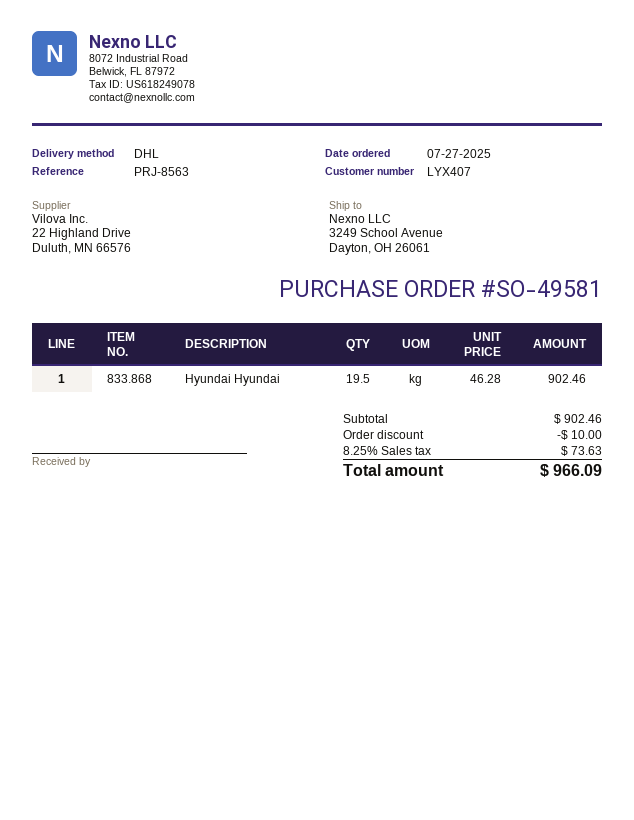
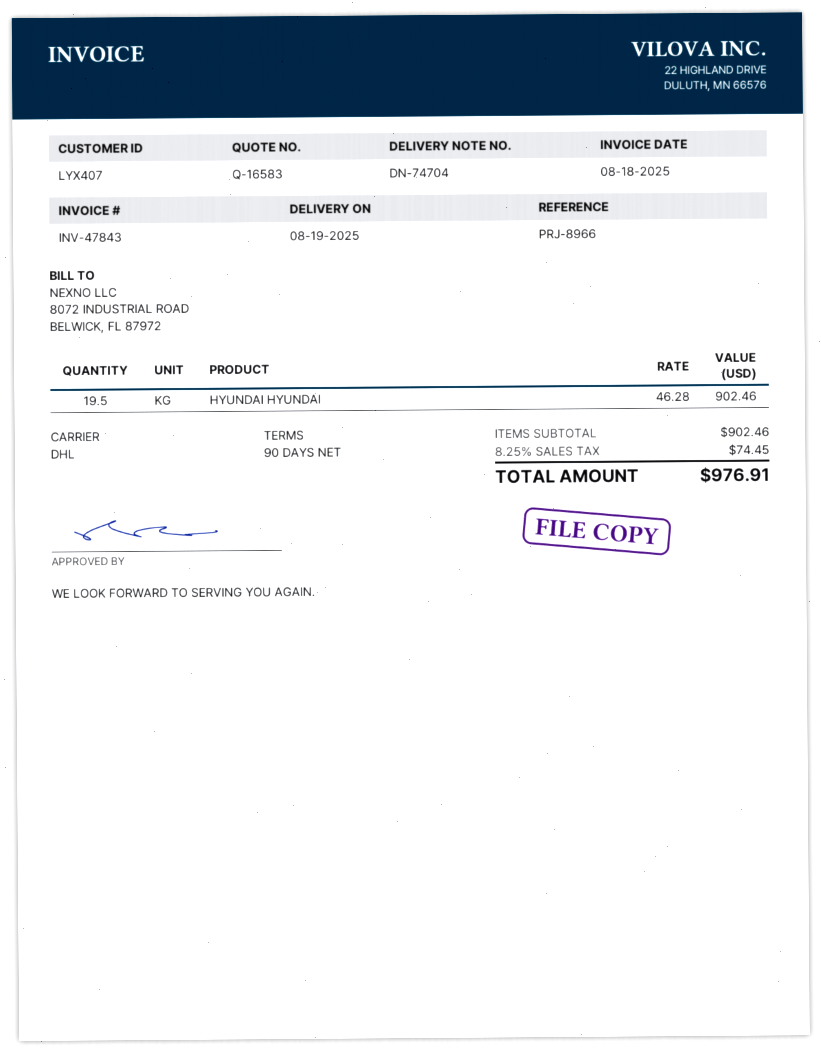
reference: PRJ-8563 -> PRJ-8966
discount: 10.00 -> none
tax: 8.25% = 73.63 -> 8.25% = 74.45
total: 966.09 -> 976.91

